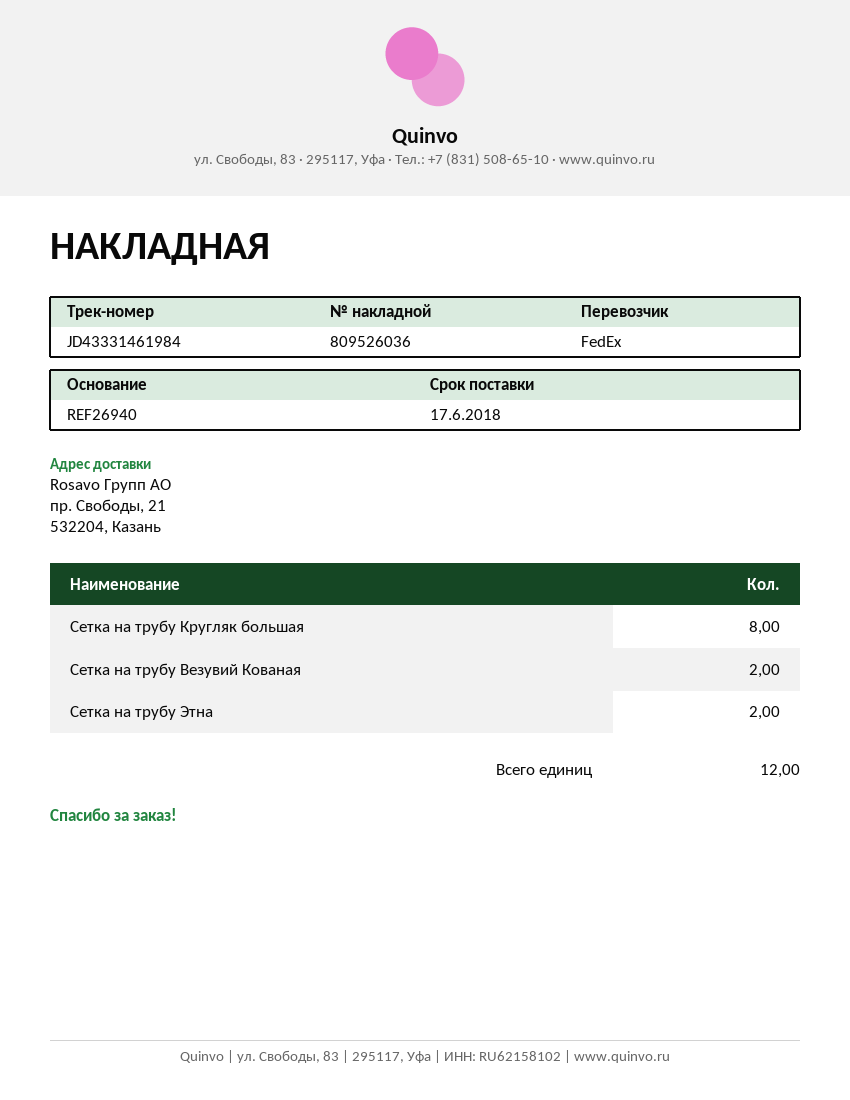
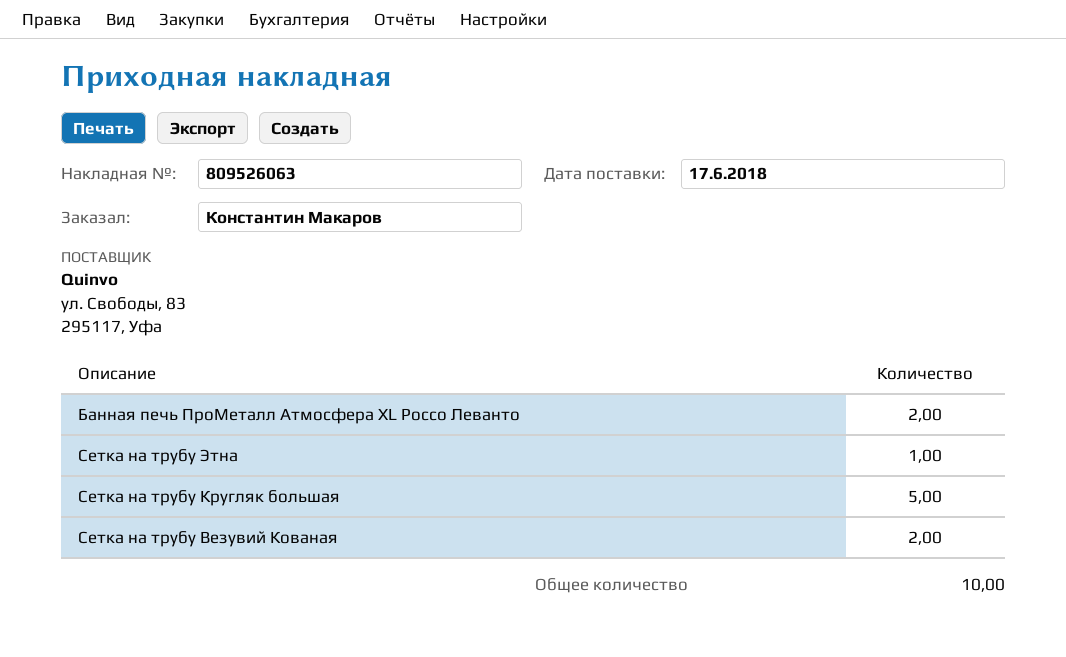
delivery note number: 809526036 -> 809526063
Сетка на трубу Кругляк большая: 8 -> 5
Сетка на трубу Этна: 2 -> 1
Банная печь ПроМеталл Атмосфера XL Россо Леванто: none -> 2
total quantity: 12 -> 10

